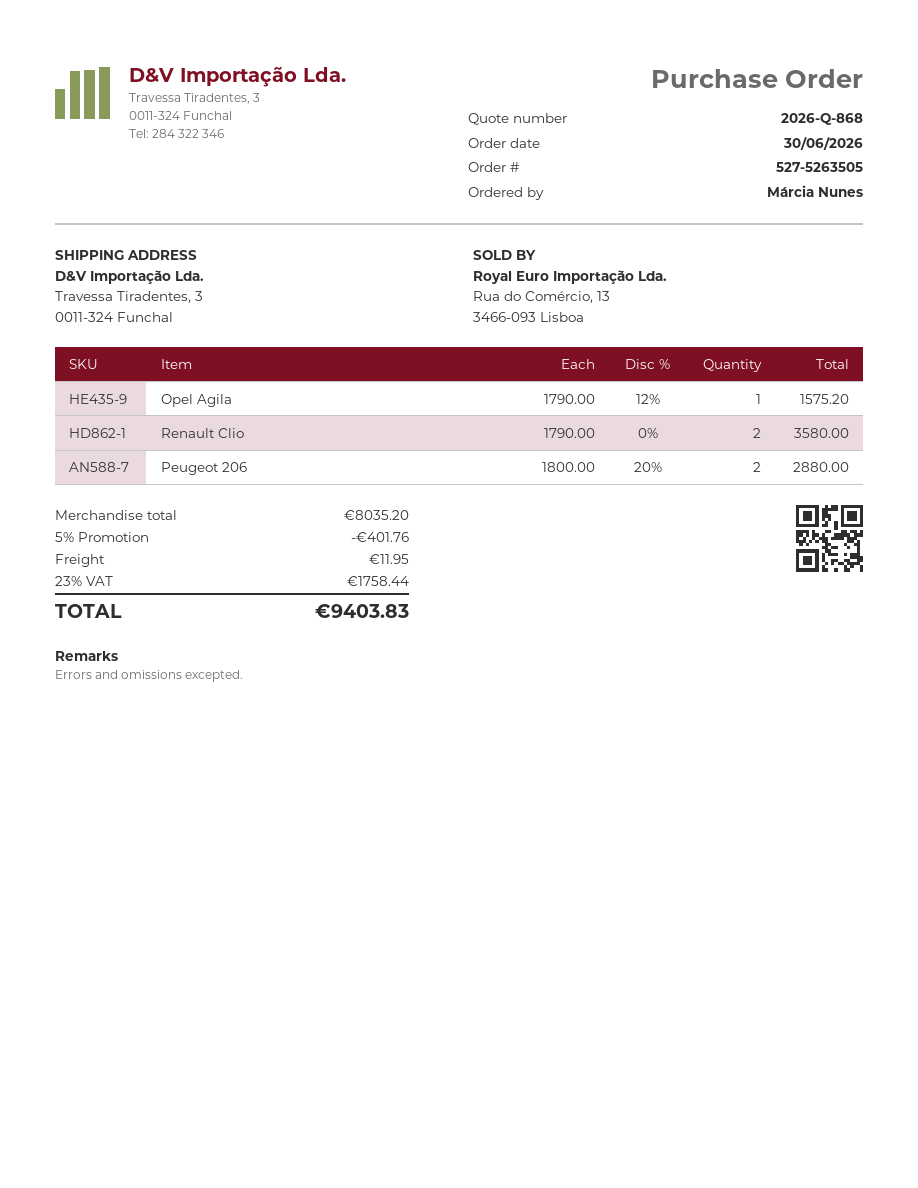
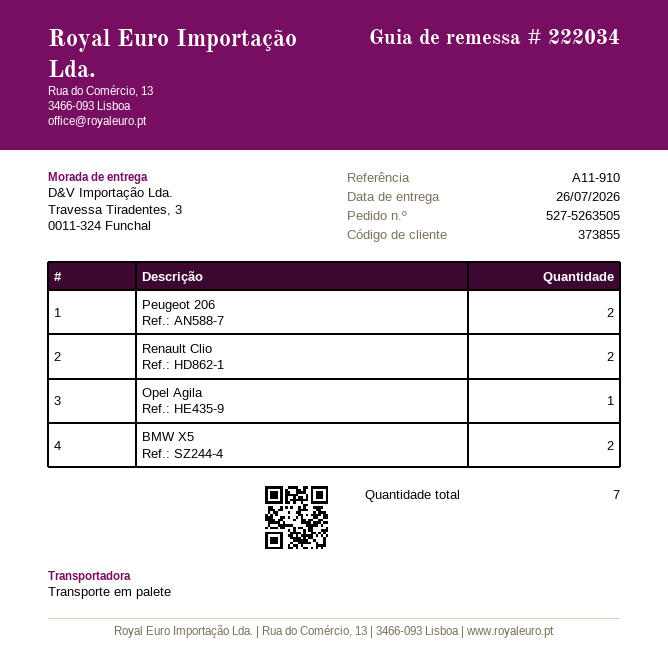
BMW X5: none -> 2

